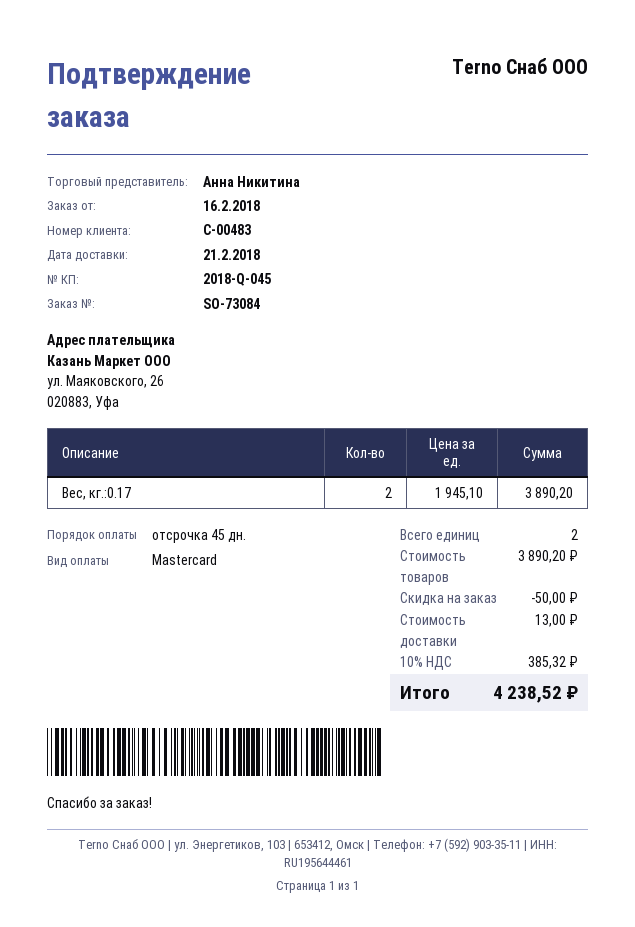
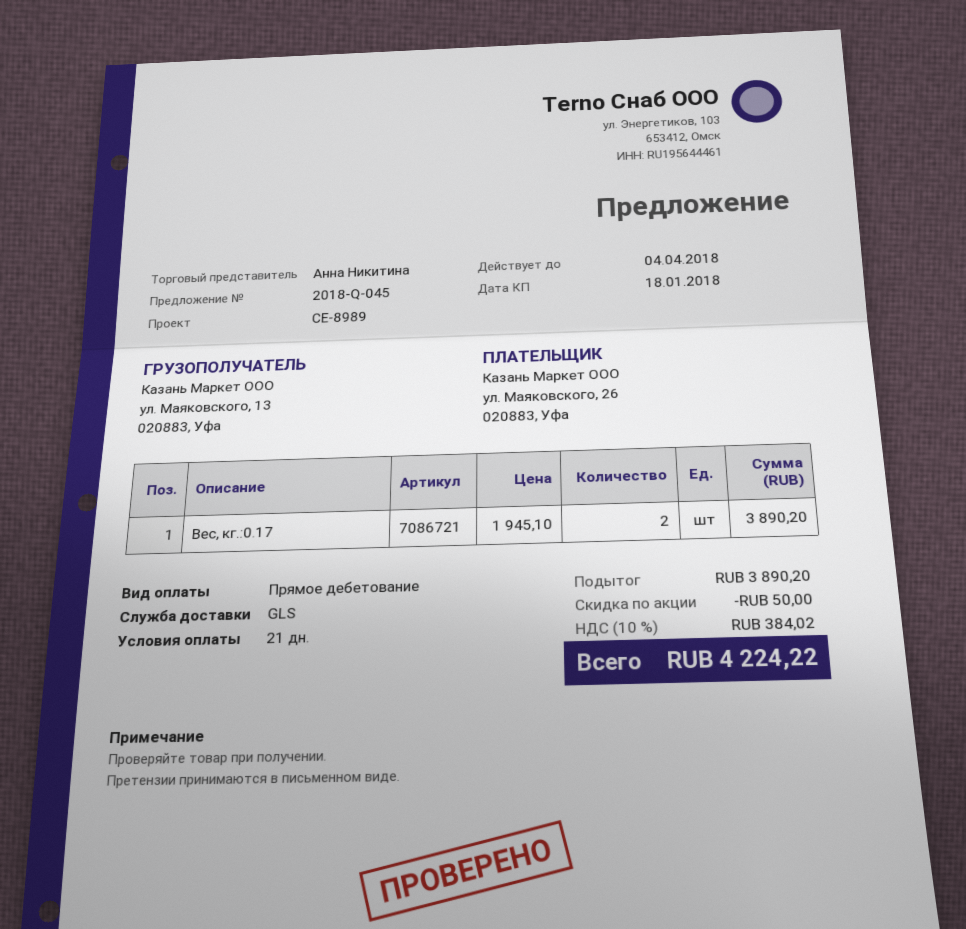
payment terms: 45 days -> 21 days
payment method: Mastercard -> direct debit
shipping: 13.00 -> none
tax: 10% = 385.32 -> 10% = 384.02
total: 4238.52 -> 4224.22

